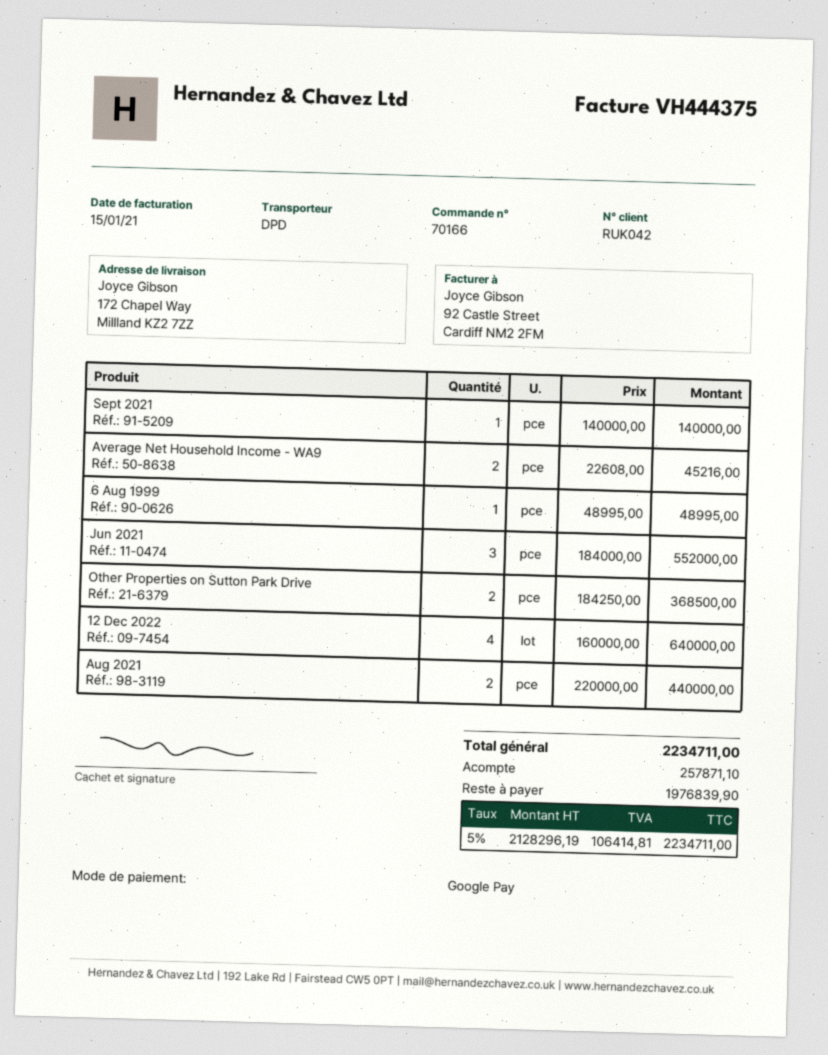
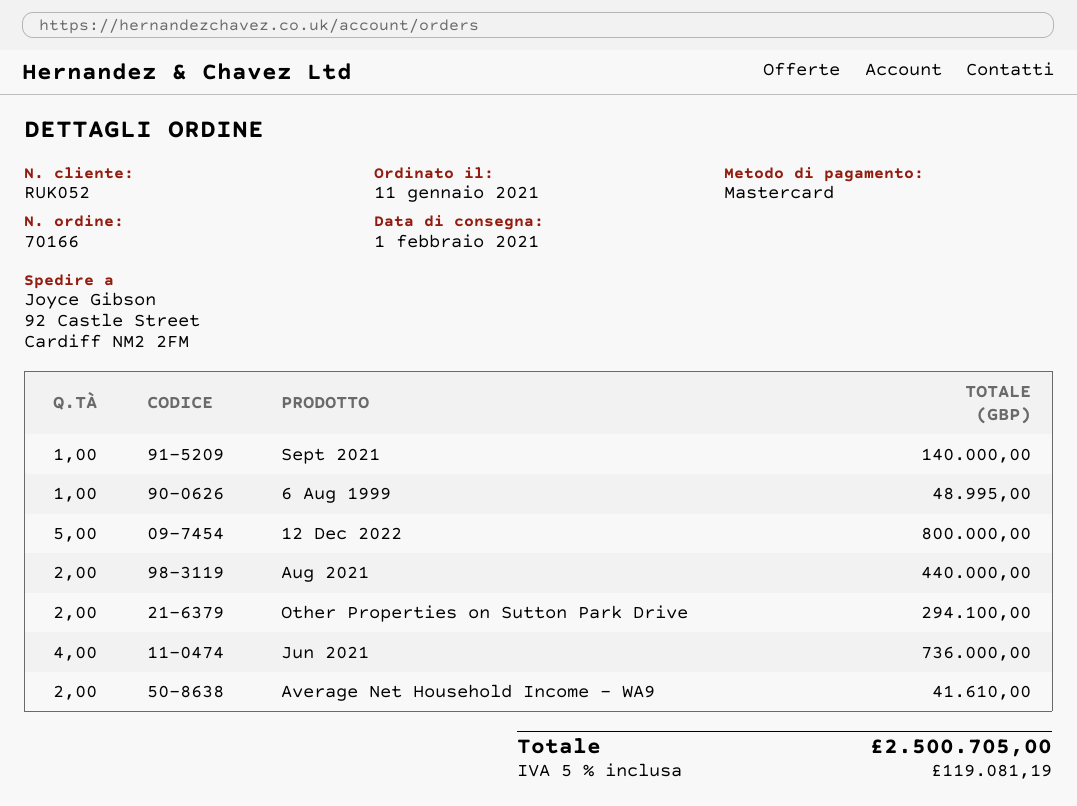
customer number: RUK042 -> RUK052
payment method: Google Pay -> Mastercard
ship to: 172 Chapel Way, Millland KZ2 7ZZ -> 92 Castle Street, Cardiff NM2 2FM
Average Net Household Income - WA9: 2 for 45216.00 -> 2 for 41610.00
Jun 2021: 3 for 552000.00 -> 4 for 736000.00
Other Properties on Sutton Park Drive: 2 for 368500.00 -> 2 for 294100.00
12 Dec 2022: 4 for 640000.00 -> 5 for 800000.00
tax: 5% = 106414.81 -> 5% = 119081.19
total: 2234711.00 -> 2500705.00

